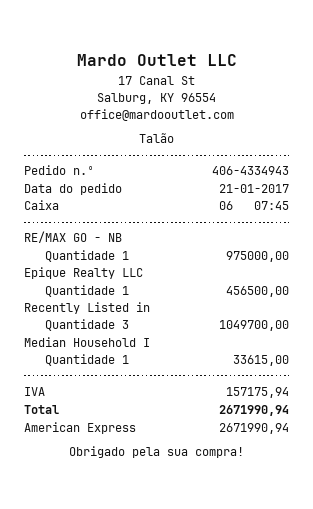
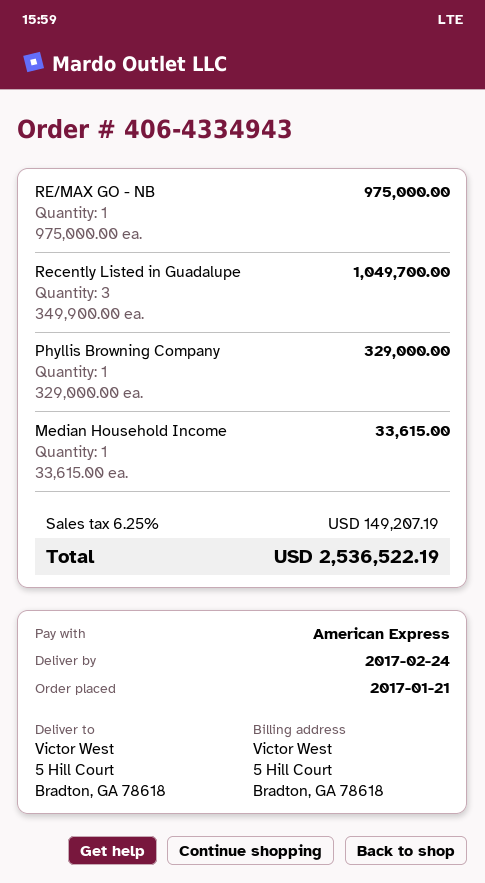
Epique Realty LLC: 1 for 456500.00 -> none
Phyllis Browning Company: none -> 1 for 329000.00
tax: 157175.94 -> 149207.19
total: 2671990.94 -> 2536522.19

